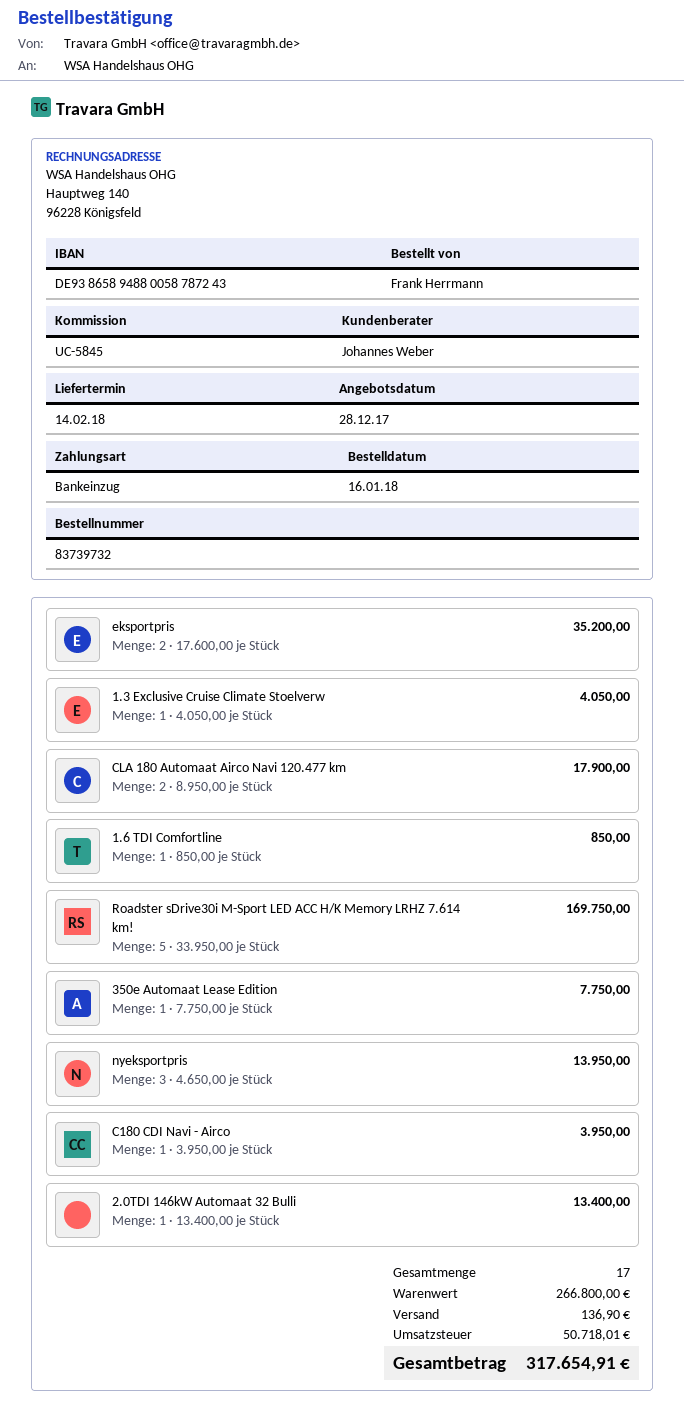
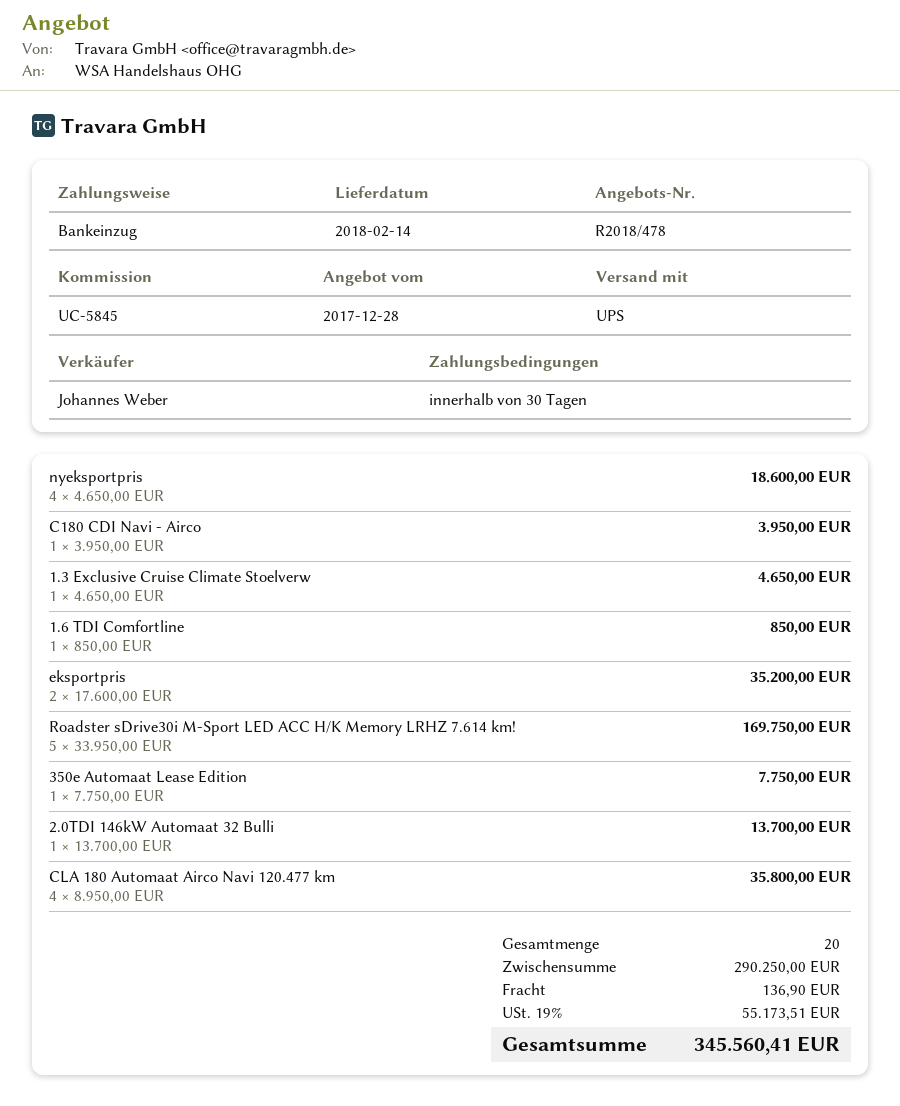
1.3 Exclusive Cruise Climate Stoelverw: 1 x 4050.00 = 4050.00 -> 1 x 4650.00 = 4650.00
CLA 180 Automaat Airco Navi 120.477 km: 2 x 8950.00 = 17900.00 -> 4 x 8950.00 = 35800.00
nyeksportpris: 3 x 4650.00 = 13950.00 -> 4 x 4650.00 = 18600.00
2.0TDI 146kW Automaat 32 Bulli: 1 x 13400.00 = 13400.00 -> 1 x 13700.00 = 13700.00
total quantity: 17 -> 20
subtotal: 266800.00 -> 290250.00
tax: 50718.01 -> 55173.51
total: 317654.91 -> 345560.41

